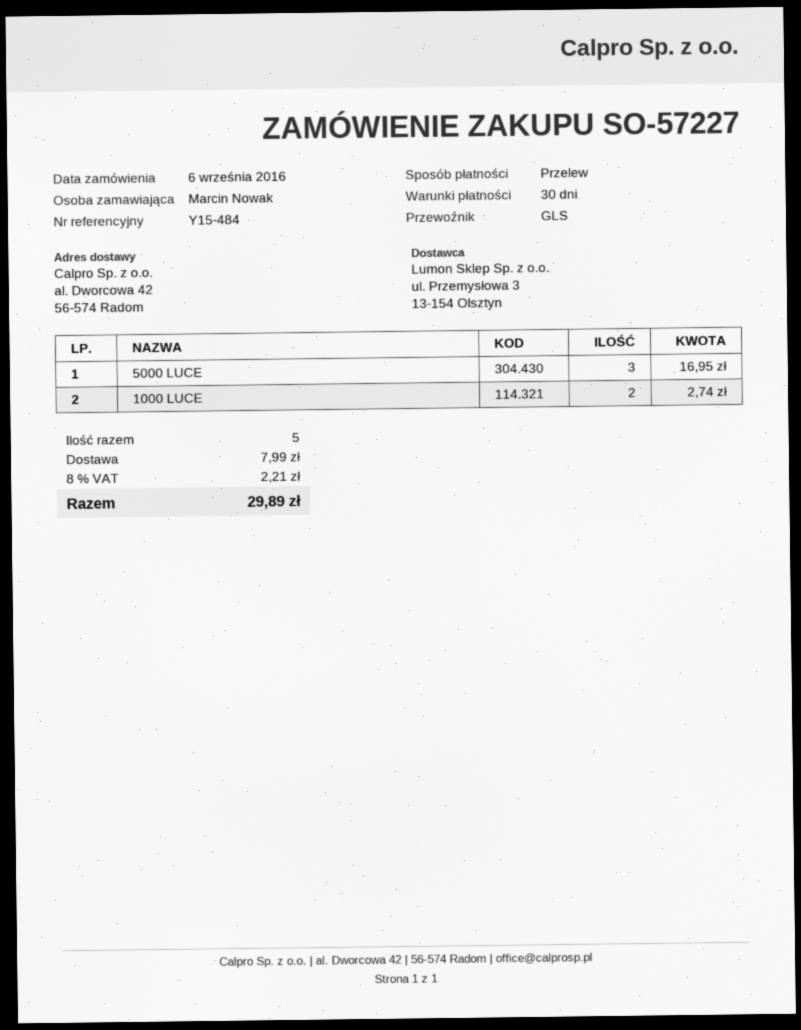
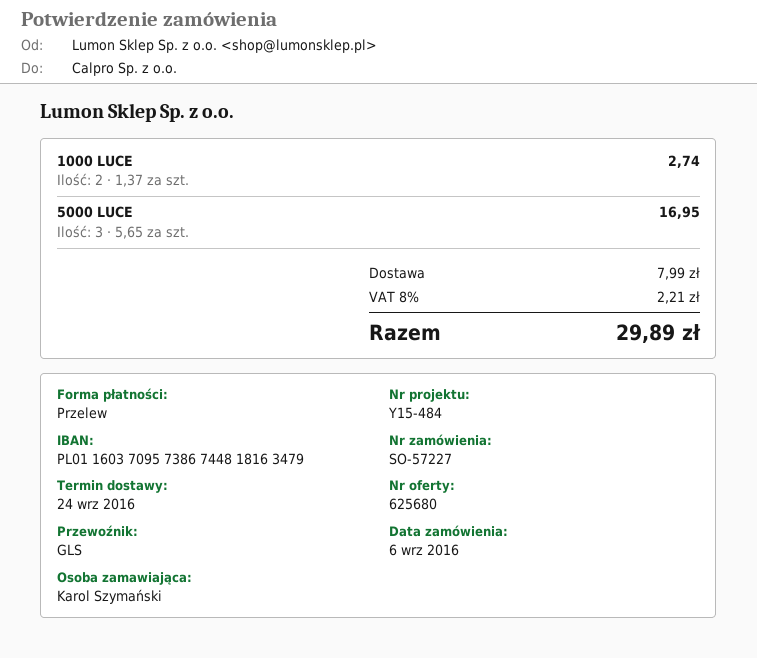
ordered by: Marcin Nowak -> Karol Szymański

